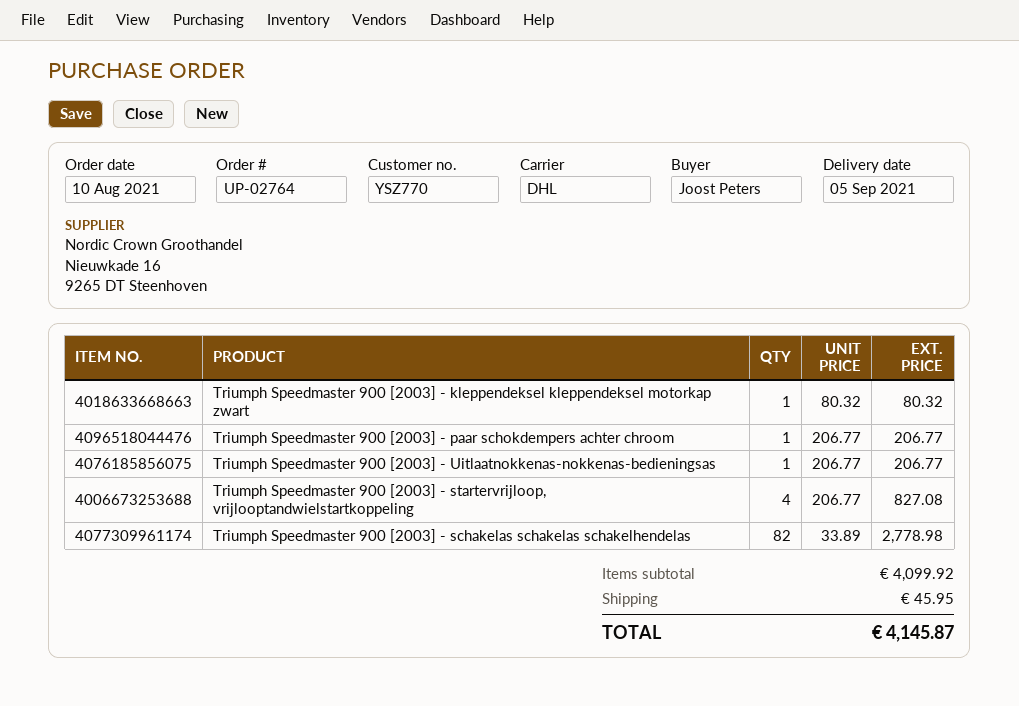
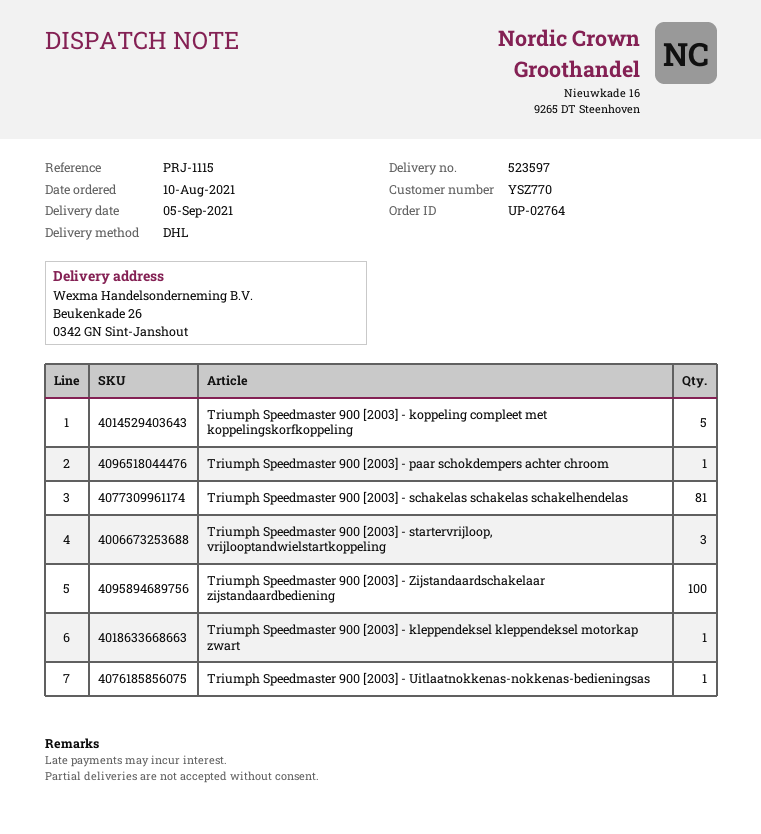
Triumph Speedmaster 900 [2003] - startervrijloop, vrijlooptandwielstartkoppeling: 4 -> 3
Triumph Speedmaster 900 [2003] - schakelas schakelas schakelhendelas: 82 -> 81
Triumph Speedmaster 900 [2003] - koppeling compleet met koppelingskorfkoppeling: none -> 5
Triumph Speedmaster 900 [2003] - Zijstandaardschakelaar zijstandaardbediening: none -> 100

